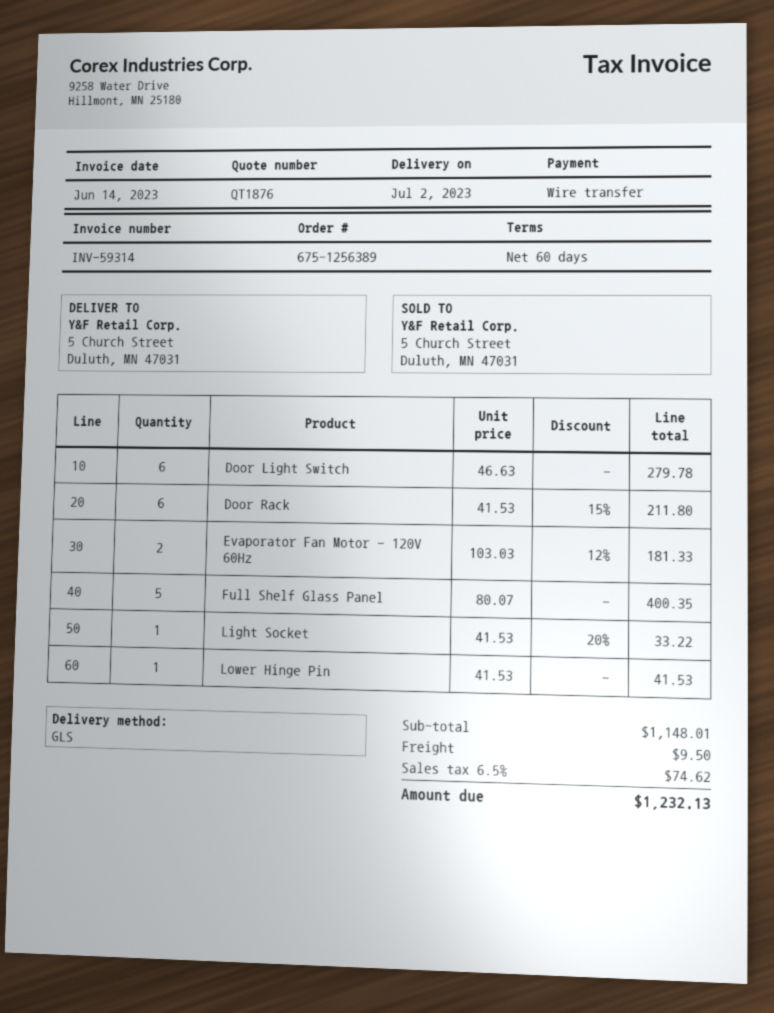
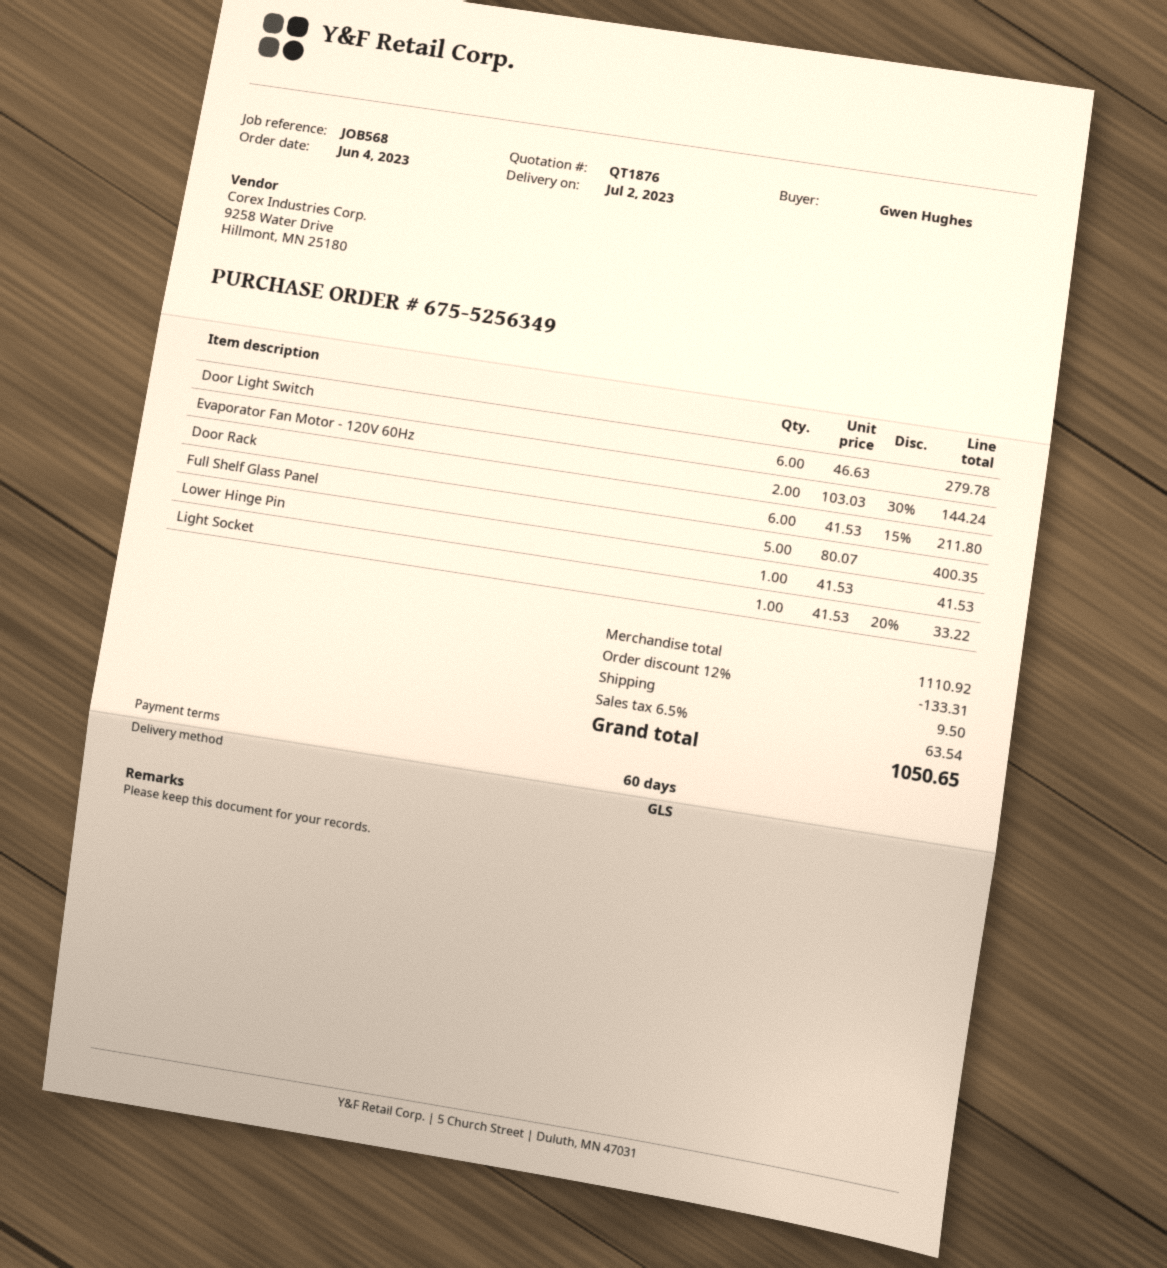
order number: 675-1256389 -> 675-5256349
Evaporator Fan Motor - 120V 60Hz: 2 x 103.03 - 12% = 181.33 -> 2 x 103.03 - 30% = 144.24
subtotal: 1148.01 -> 1110.92
discount: none -> 12% = 133.31
tax: 6.5% = 74.62 -> 6.5% = 63.54
total: 1232.13 -> 1050.65

